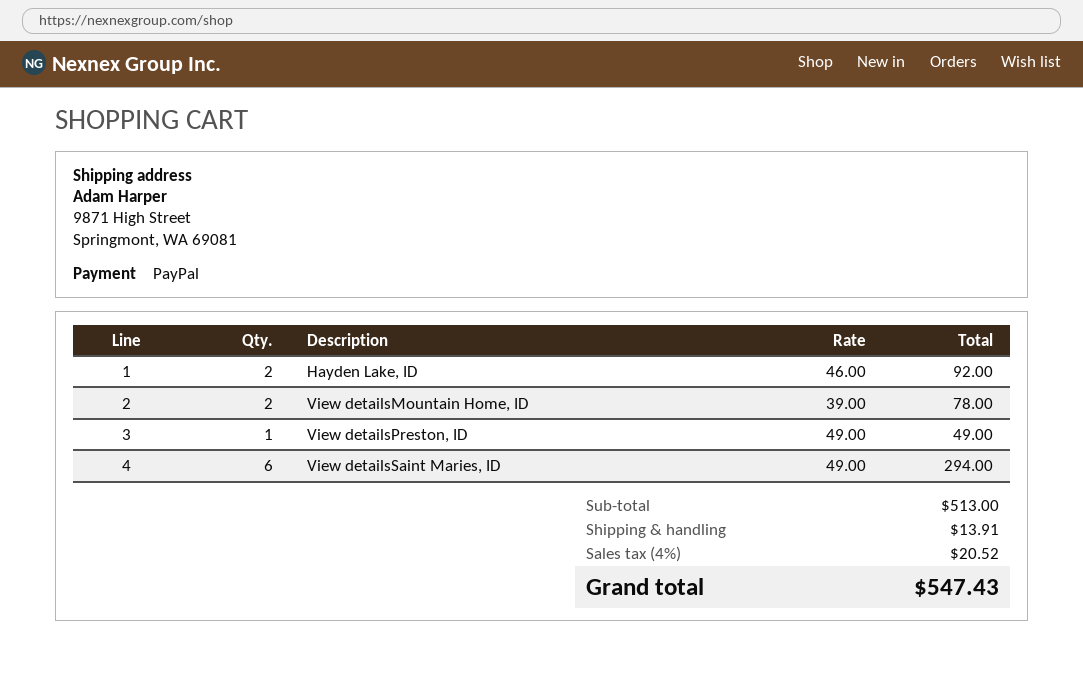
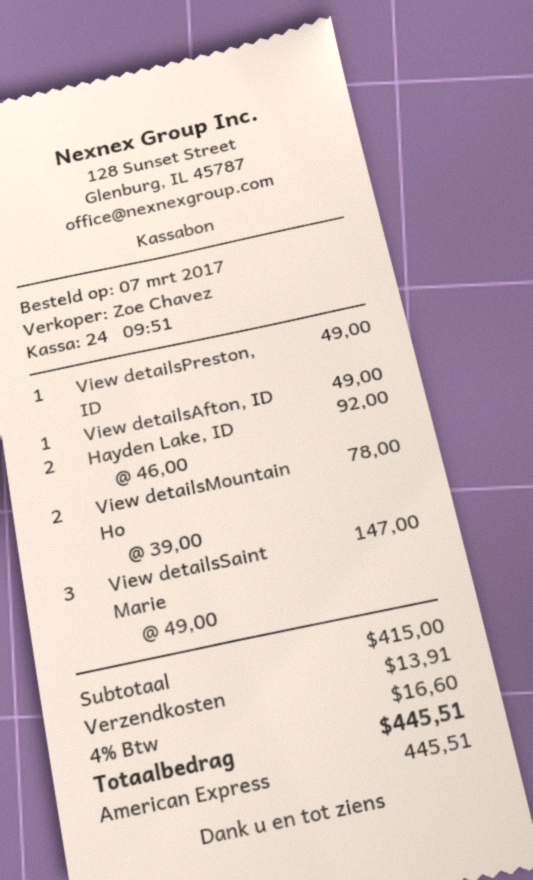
payment method: PayPal -> American Express
View detailsSaint Maries, ID: 6 x 49.00 = 294.00 -> 3 x 49.00 = 147.00
View detailsAfton, ID: none -> 1 x 49.00 = 49.00
subtotal: 513.00 -> 415.00
tax: 4% = 20.52 -> 4% = 16.60
total: 547.43 -> 445.51

